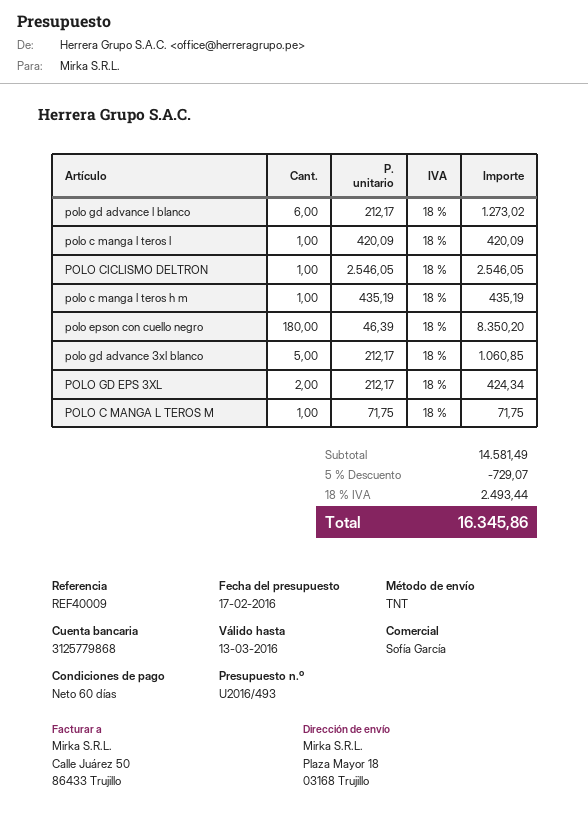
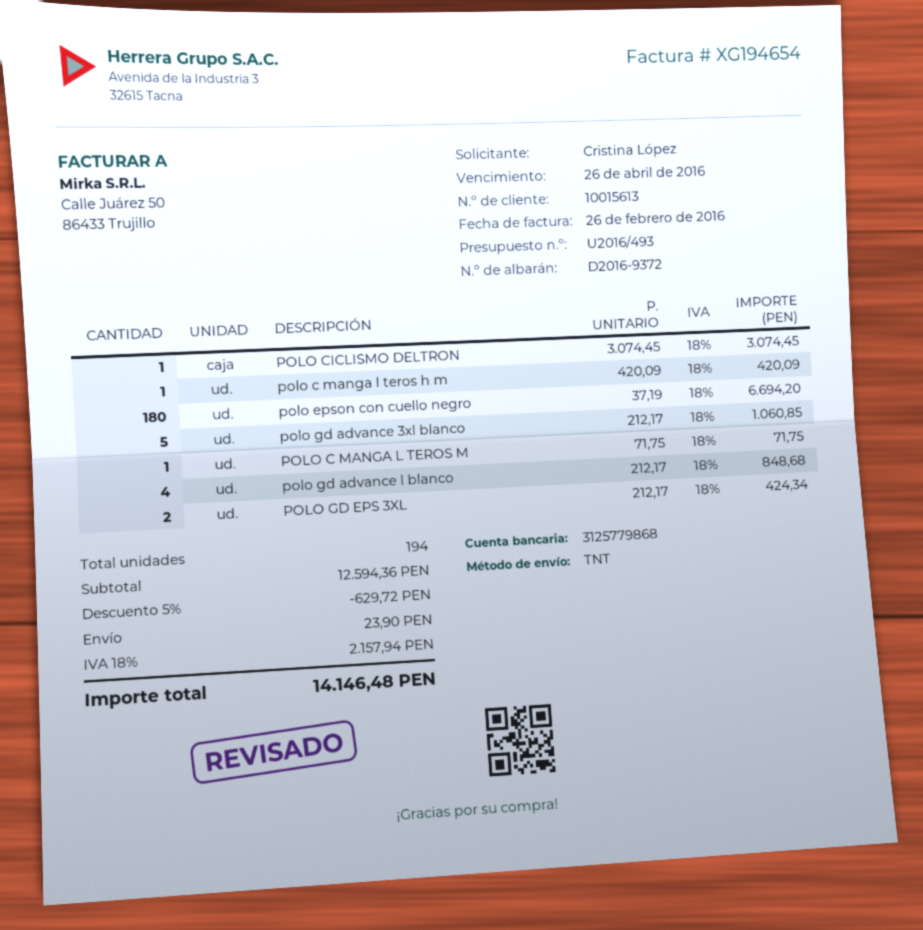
polo gd advance l blanco: 6 x 212.17 = 1273.02 -> 4 x 212.17 = 848.68
polo c manga l teros l: 1 x 420.09 = 420.09 -> none
POLO CICLISMO DELTRON: 1 x 2546.05 = 2546.05 -> 1 x 3074.45 = 3074.45
polo c manga l teros h m: 1 x 435.19 = 435.19 -> 1 x 420.09 = 420.09
polo epson con cuello negro: 180 x 46.39 = 8350.20 -> 180 x 37.19 = 6694.20
subtotal: 14581.49 -> 12594.36
discount: 5% = 729.07 -> 5% = 629.72
shipping: none -> 23.90
tax: 18% = 2493.44 -> 18% = 2157.94
total: 16345.86 -> 14146.48

